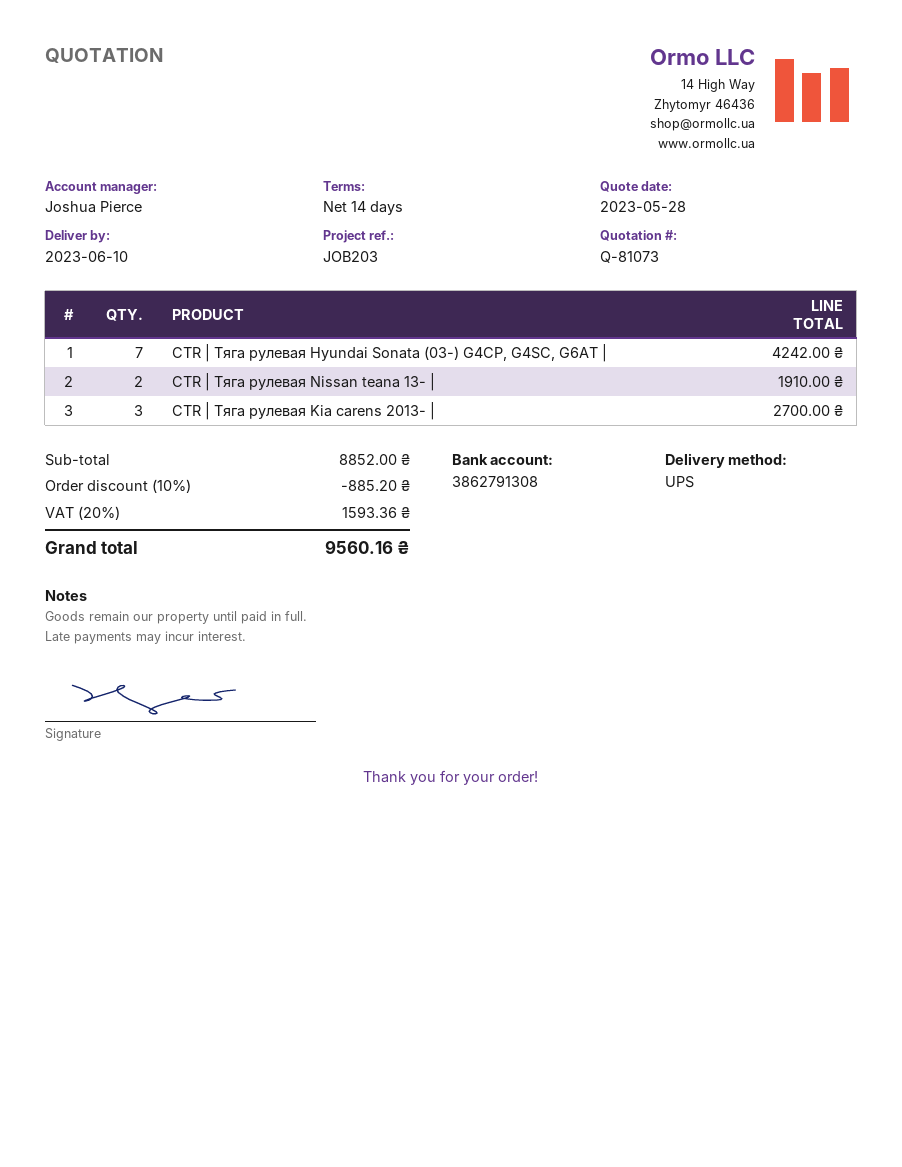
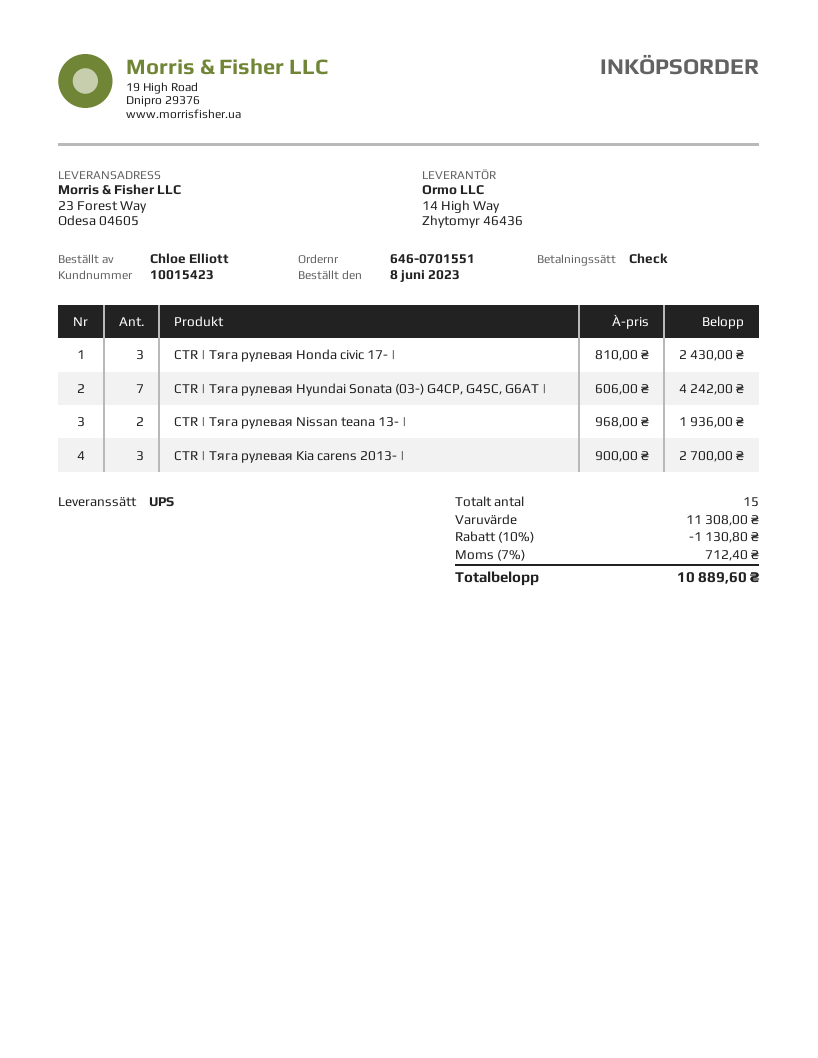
CTR | Тяга рулевая Nissan teana 13- |: 2 for 1910.00 -> 2 for 1936.00
CTR | Тяга рулевая Honda civic 17- |: none -> 3 for 2430.00
subtotal: 8852.00 -> 11308.00
discount: 10% = 885.20 -> 10% = 1130.80
tax: 20% = 1593.36 -> 7% = 712.40
total: 9560.16 -> 10889.60

